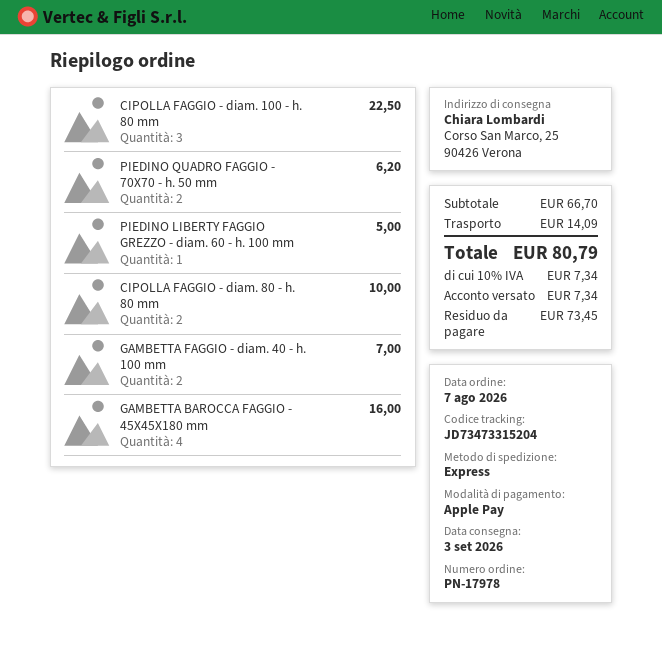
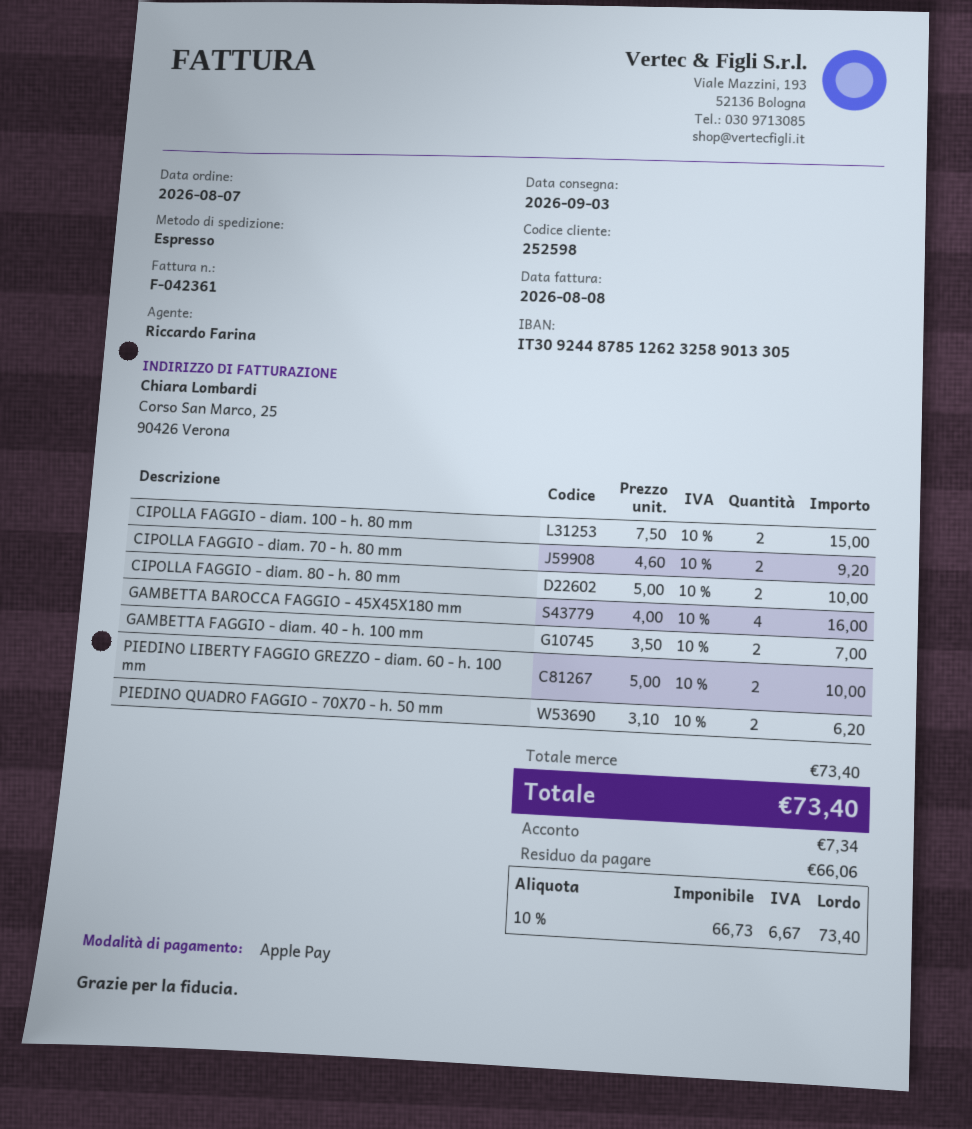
CIPOLLA FAGGIO - diam. 100 - h. 80 mm: 3 for 22.50 -> 2 for 15.00
PIEDINO LIBERTY FAGGIO GREZZO - diam. 60 - h. 100 mm: 1 for 5.00 -> 2 for 10.00
CIPOLLA FAGGIO - diam. 70 - h. 80 mm: none -> 2 for 9.20
subtotal: 66.70 -> 73.40
shipping: 14.09 -> none
tax: 10% = 7.34 -> 10% = 6.67
total: 80.79 -> 73.40
balance: 73.45 -> 66.06

